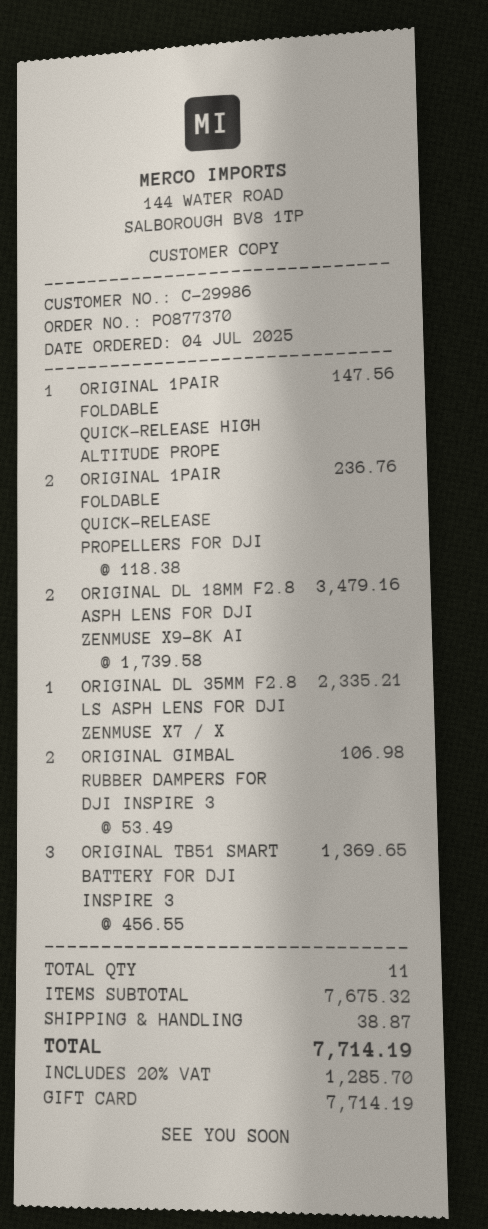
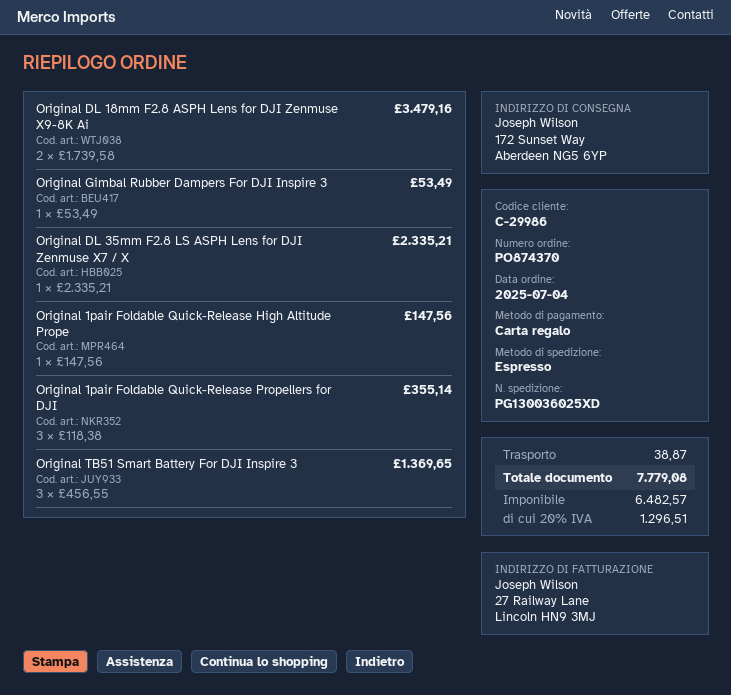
order number: PO877370 -> PO874370
ORIGINAL 1PAIR FOLDABLE QUICK-RELEASE PROPELLERS FOR DJI: 2 x 118.38 = 236.76 -> 3 x 118.38 = 355.14
ORIGINAL GIMBAL RUBBER DAMPERS FOR DJI INSPIRE 3: 2 x 53.49 = 106.98 -> 1 x 53.49 = 53.49
tax: 20% = 1285.70 -> 20% = 1296.51
total: 7714.19 -> 7779.08

